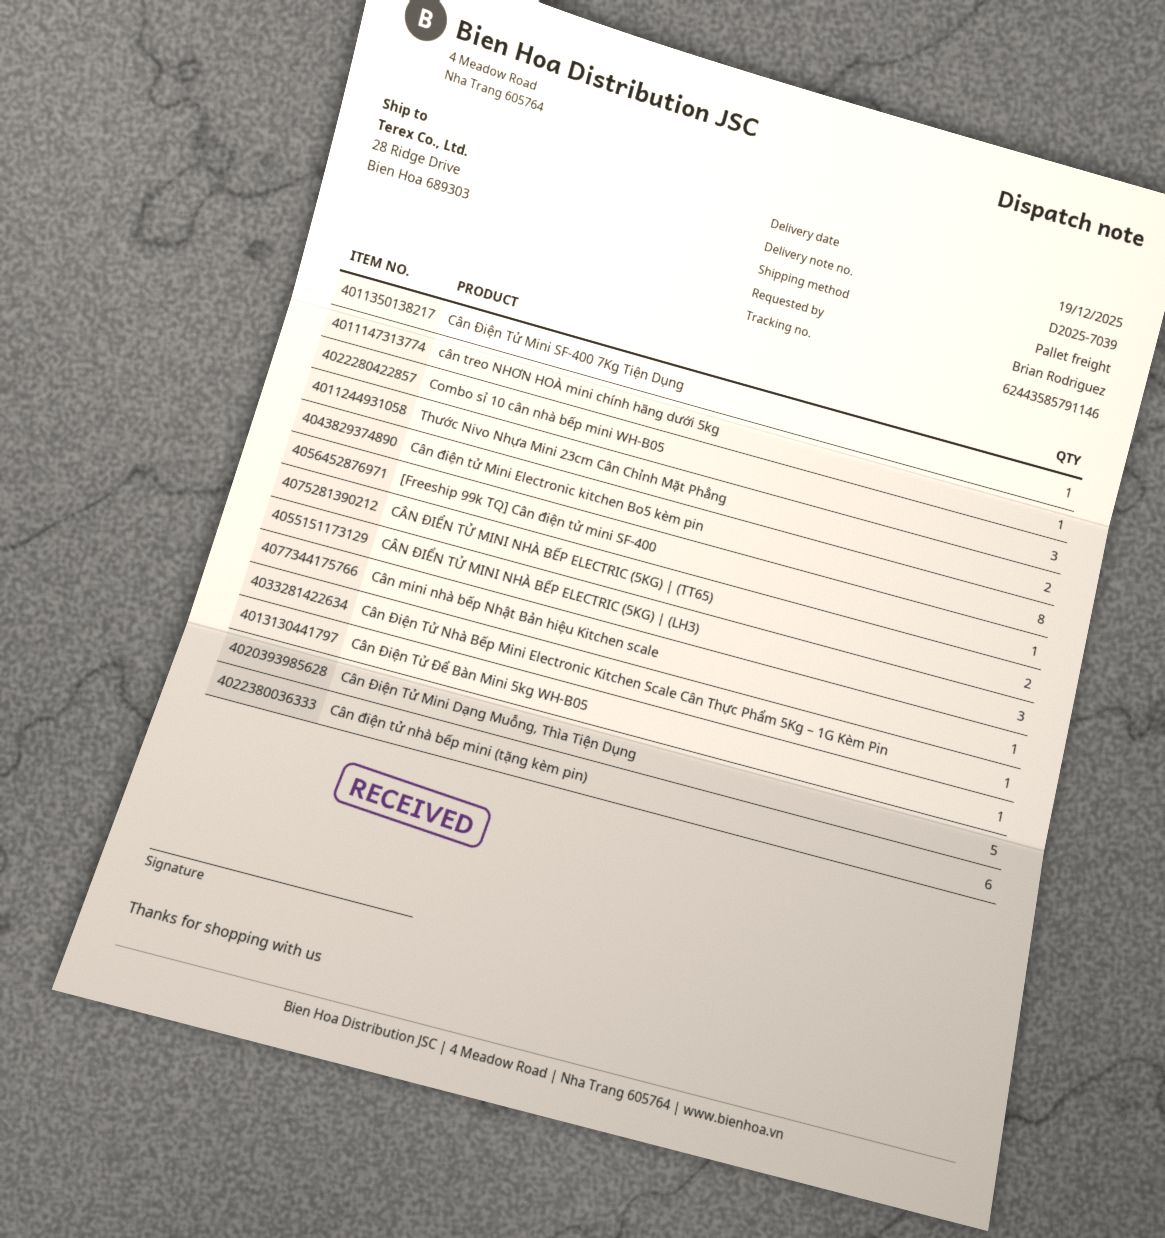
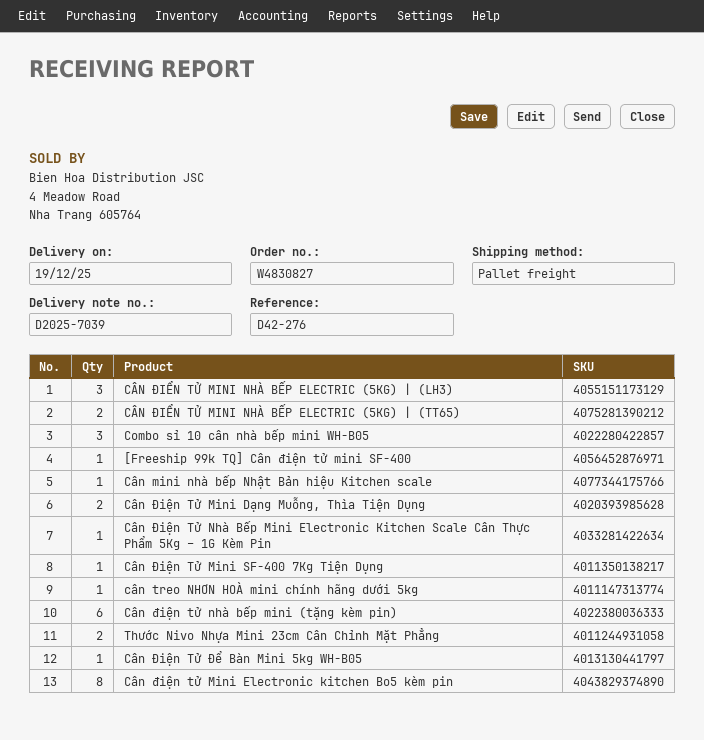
Cân Điện Tử Mini Dạng Muỗng, Thìa Tiện Dụng: 5 -> 2

